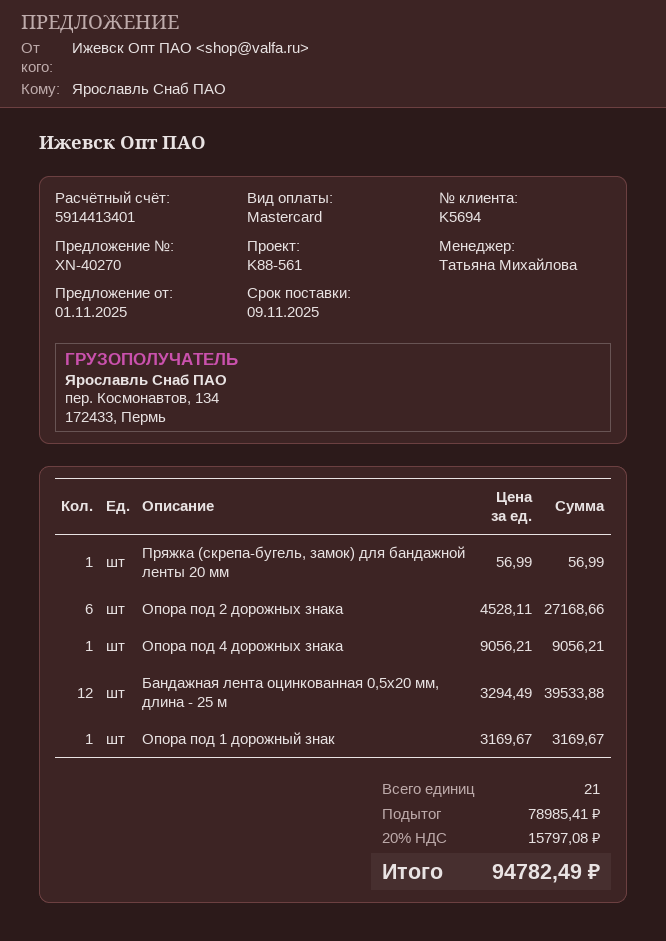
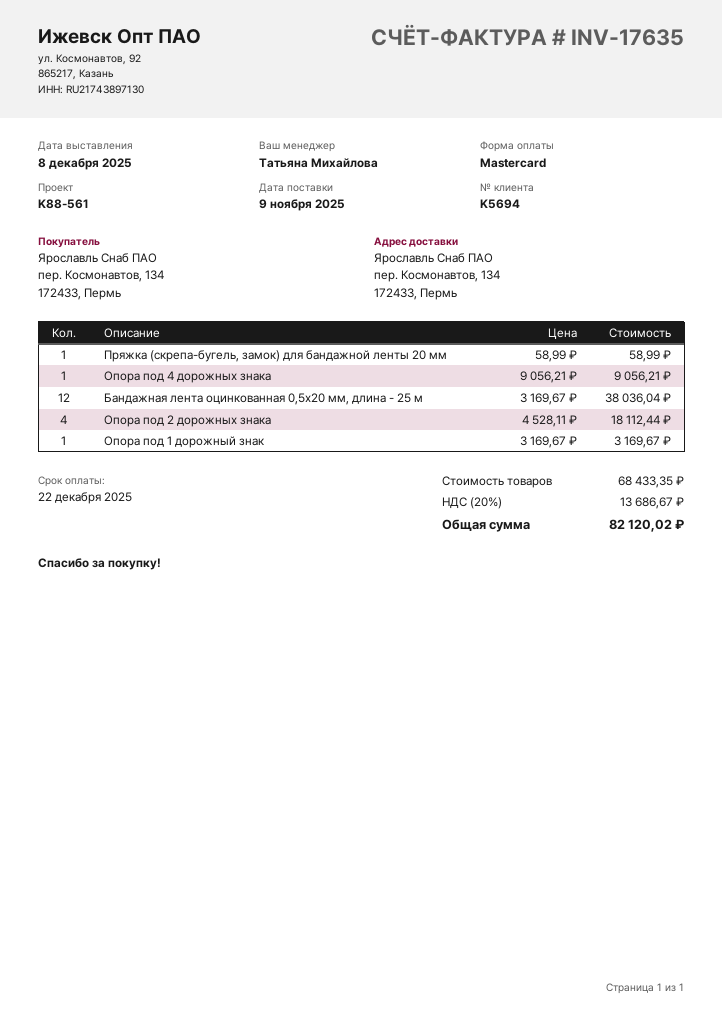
Пряжка (скрепа-бугель, замок) для бандажной ленты 20 мм: 1 x 56.99 = 56.99 -> 1 x 58.99 = 58.99
Опора под 2 дорожных знака: 6 x 4528.11 = 27168.66 -> 4 x 4528.11 = 18112.44
Бандажная лента оцинкованная 0,5х20 мм, длина - 25 м: 12 x 3294.49 = 39533.88 -> 12 x 3169.67 = 38036.04
subtotal: 78985.41 -> 68433.35
tax: 20% = 15797.08 -> 20% = 13686.67
total: 94782.49 -> 82120.02

